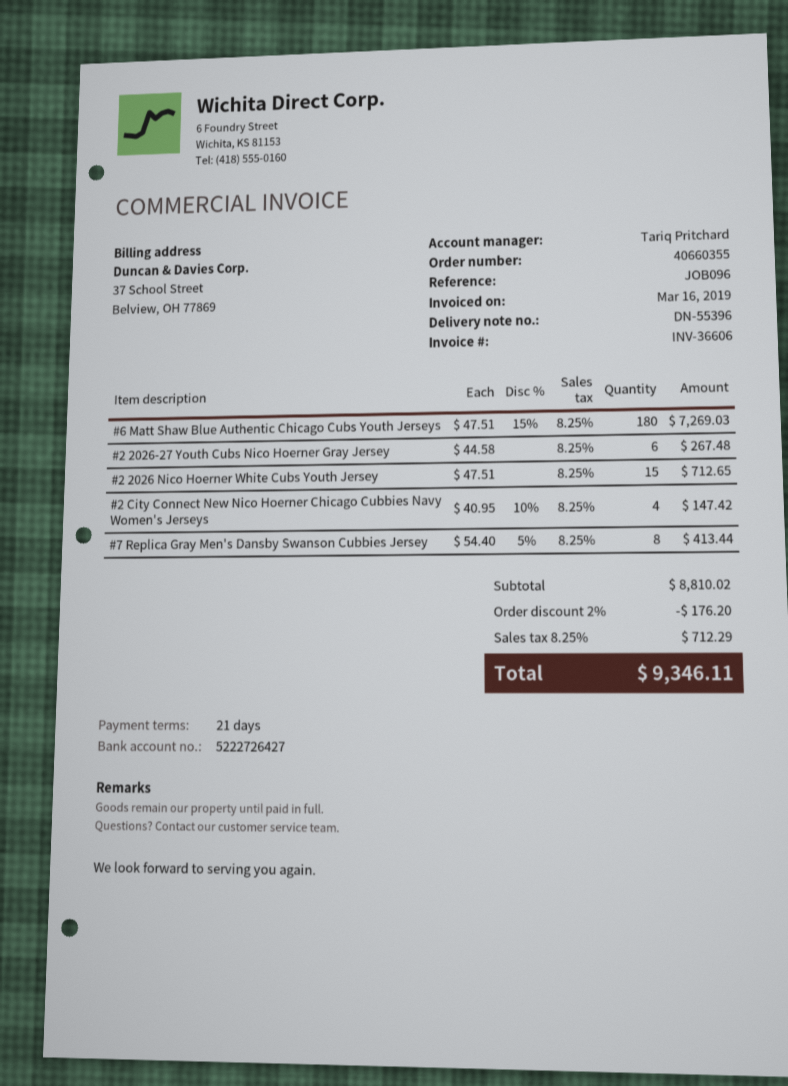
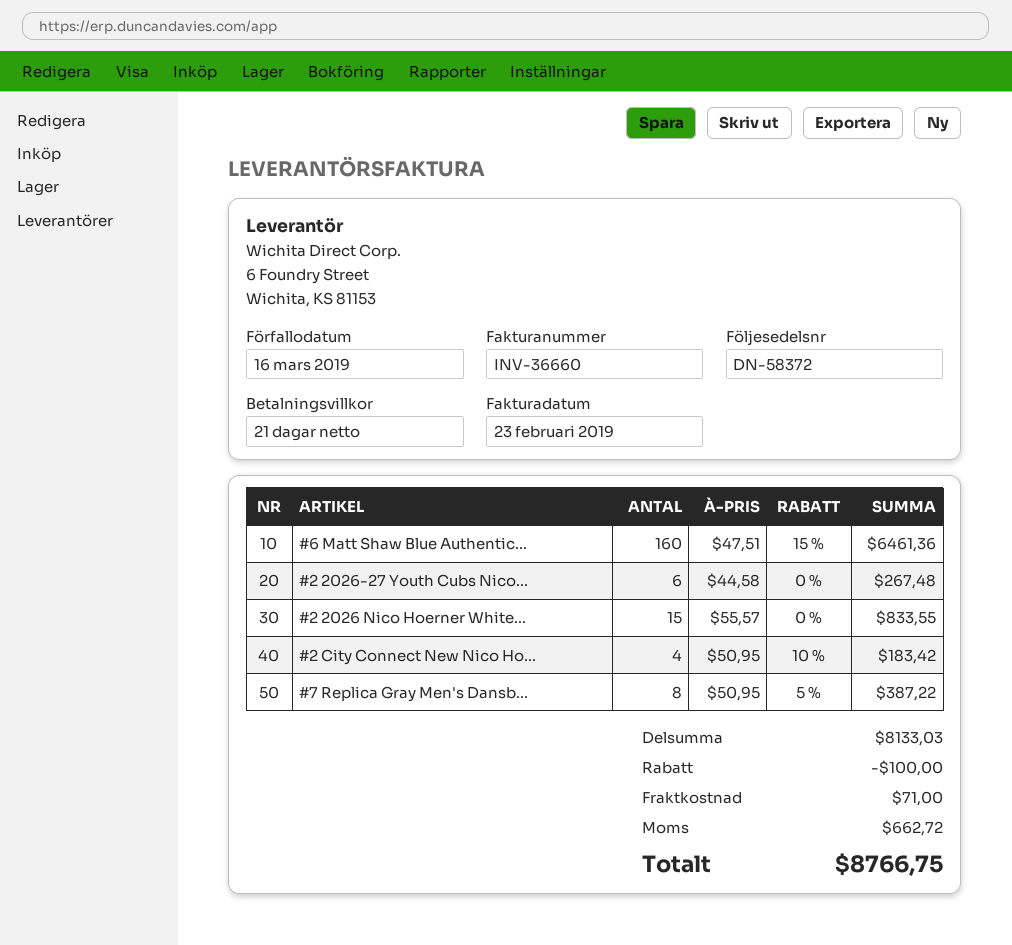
delivery note number: DN-55396 -> DN-58372
invoice number: INV-36606 -> INV-36660
invoice date: 2019-03-16 -> 2019-02-23
#6 Matt Shaw Blue Authentic Chicago Cubs Youth Jerseys: 180 x 47.51 - 15% = 7269.03 -> 160 x 47.51 - 15% = 6461.36
#2 2026 Nico Hoerner White Cubs Youth Jersey: 15 x 47.51 = 712.65 -> 15 x 55.57 = 833.55
#2 City Connect New Nico Hoerner Chicago Cubbies Navy Women's Jerseys: 4 x 40.95 - 10% = 147.42 -> 4 x 50.95 - 10% = 183.42
#7 Replica Gray Men's Dansby Swanson Cubbies Jersey: 8 x 54.40 - 5% = 413.44 -> 8 x 50.95 - 5% = 387.22
subtotal: 8810.02 -> 8133.03
discount: 176.20 -> 100.00
shipping: none -> 71.00
tax: 712.29 -> 662.72
total: 9346.11 -> 8766.75

